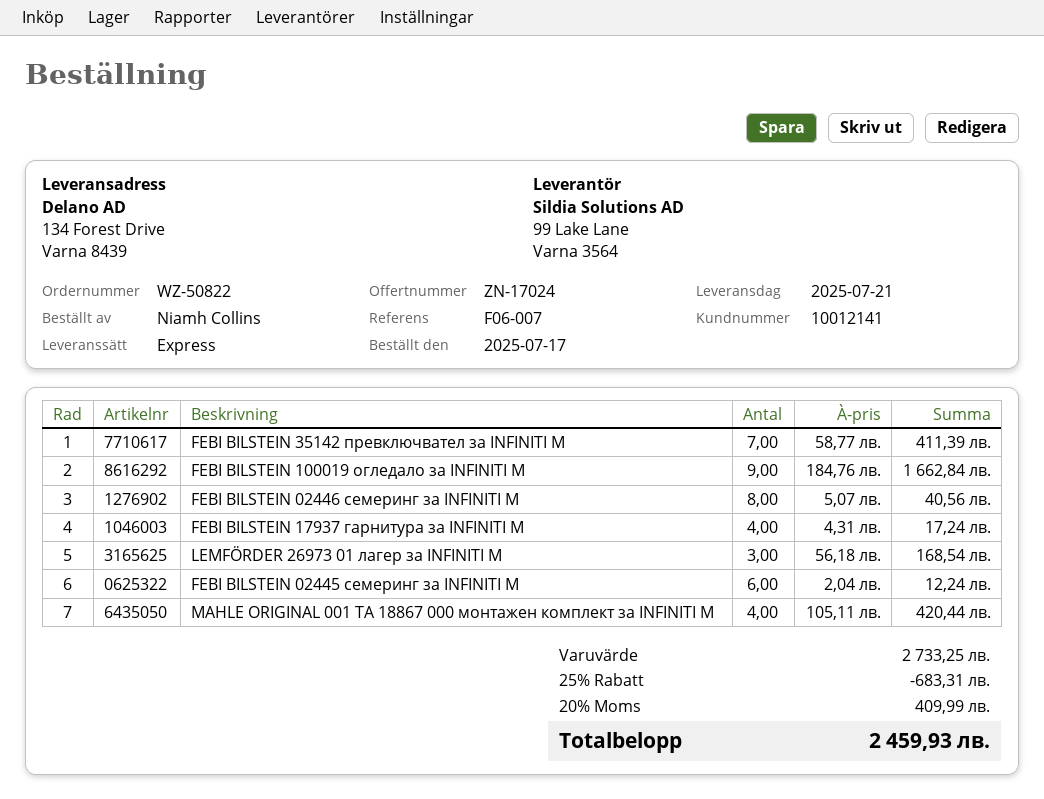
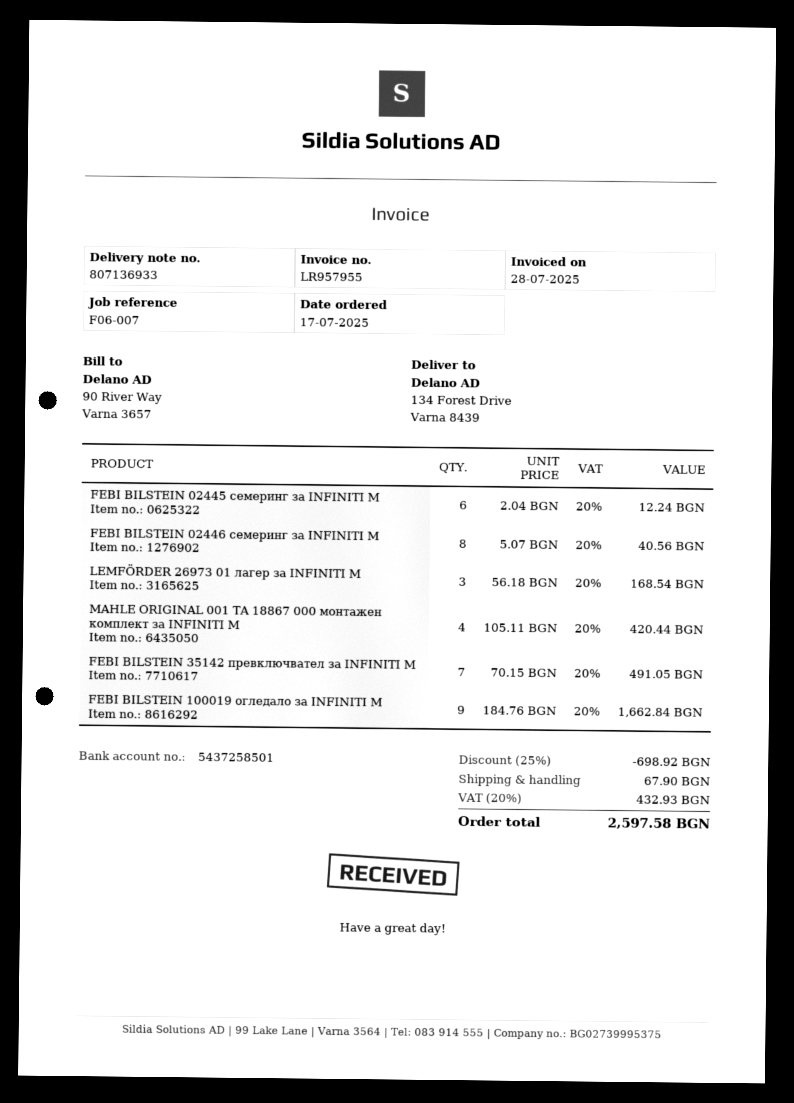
FEBI BILSTEIN 35142 превключвател за INFINITI M: 7 x 58.77 = 411.39 -> 7 x 70.15 = 491.05
FEBI BILSTEIN 17937 гарнитура за INFINITI M: 4 x 4.31 = 17.24 -> none
discount: 25% = 683.31 -> 25% = 698.92
shipping: none -> 67.90
tax: 20% = 409.99 -> 20% = 432.93
total: 2459.93 -> 2597.58

